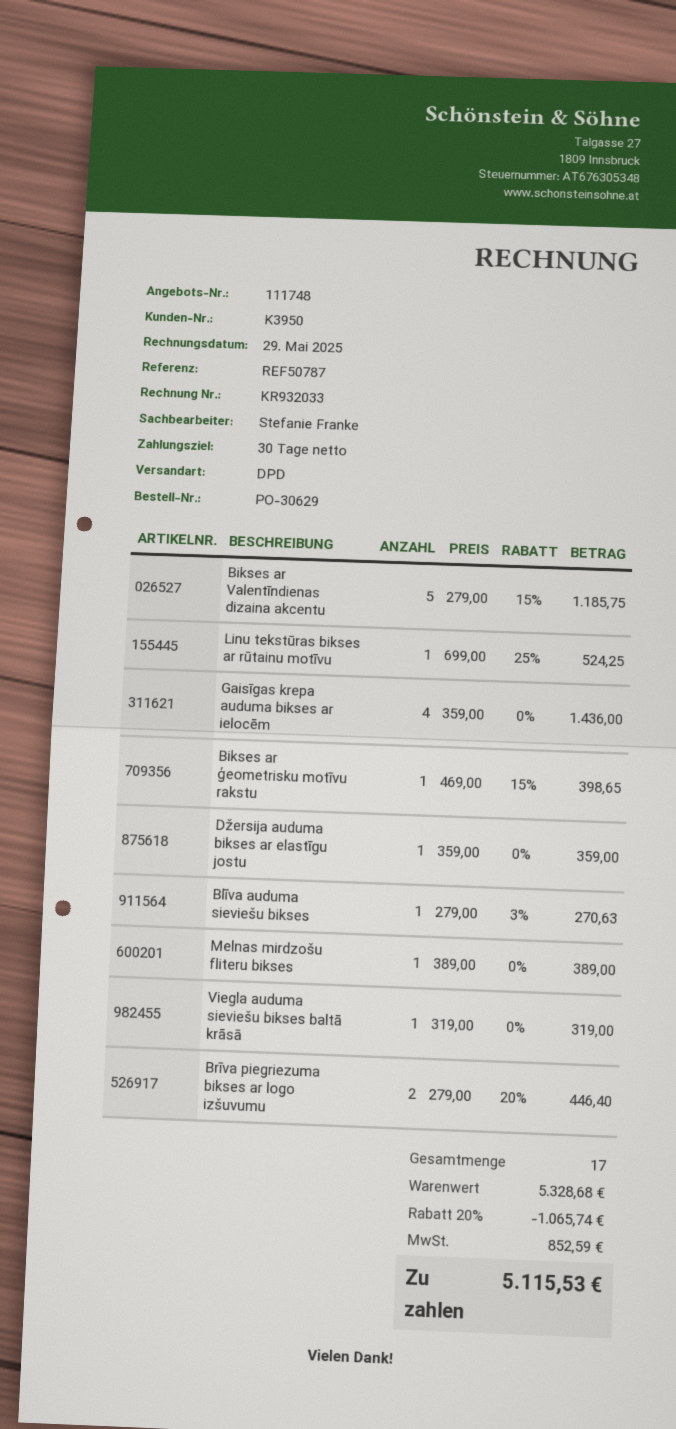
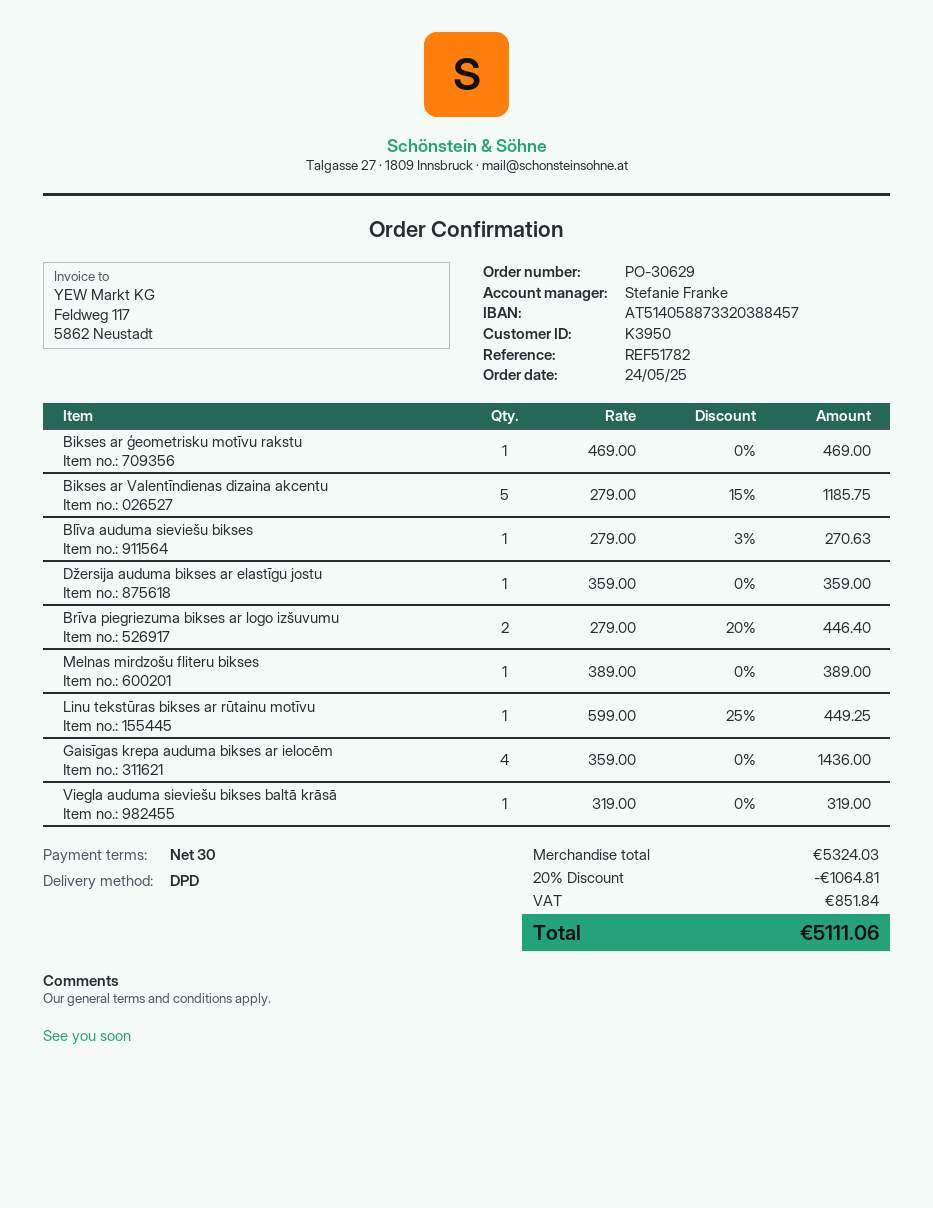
reference: REF50787 -> REF51782
Linu tekstūras bikses ar rūtainu motīvu: 1 x 699.00 - 25% = 524.25 -> 1 x 599.00 - 25% = 449.25
Bikses ar ģeometrisku motīvu rakstu: 1 x 469.00 - 15% = 398.65 -> 1 x 469.00 = 469.00
subtotal: 5328.68 -> 5324.03
discount: 20% = 1065.74 -> 20% = 1064.81
tax: 852.59 -> 851.84
total: 5115.53 -> 5111.06

